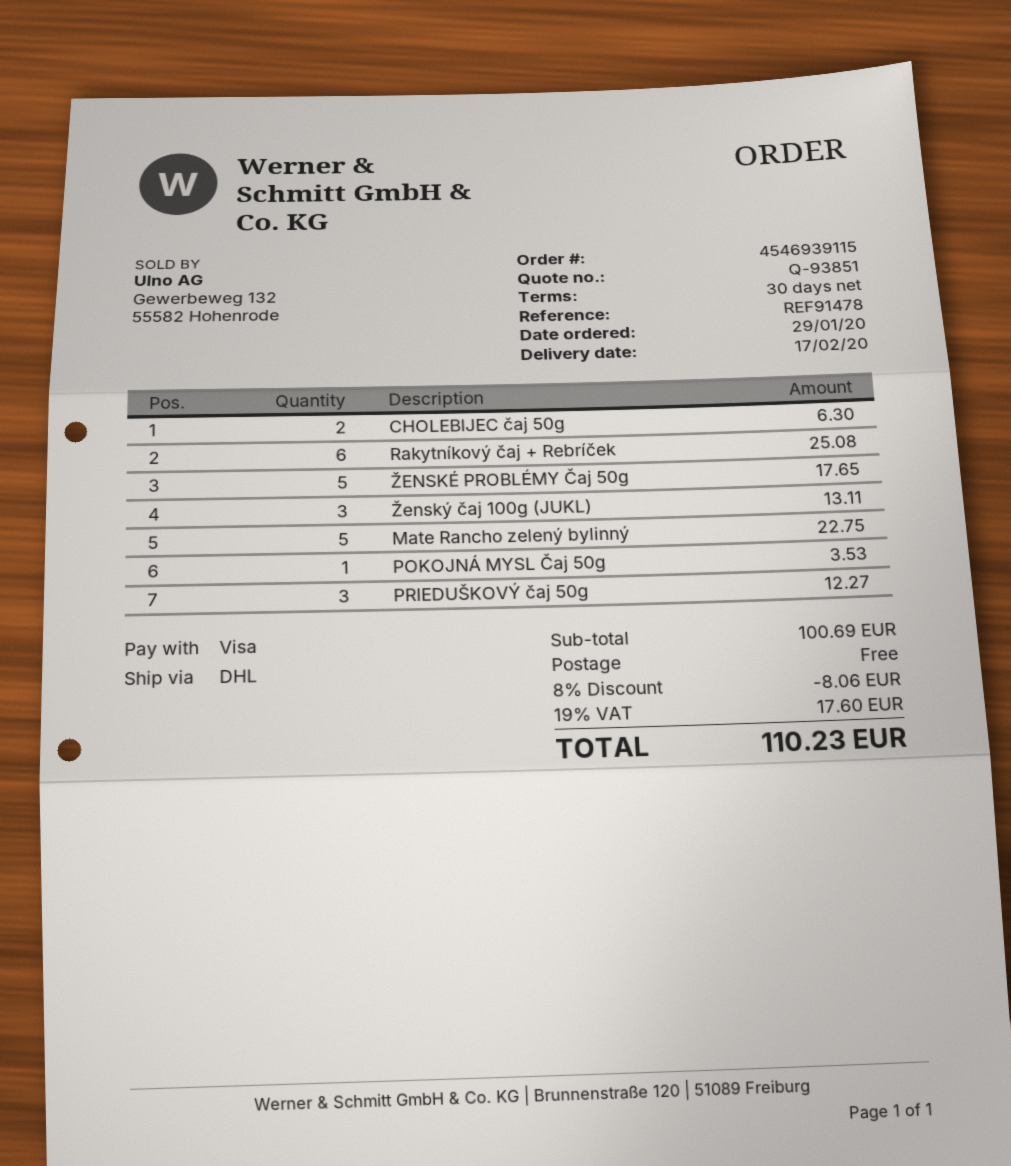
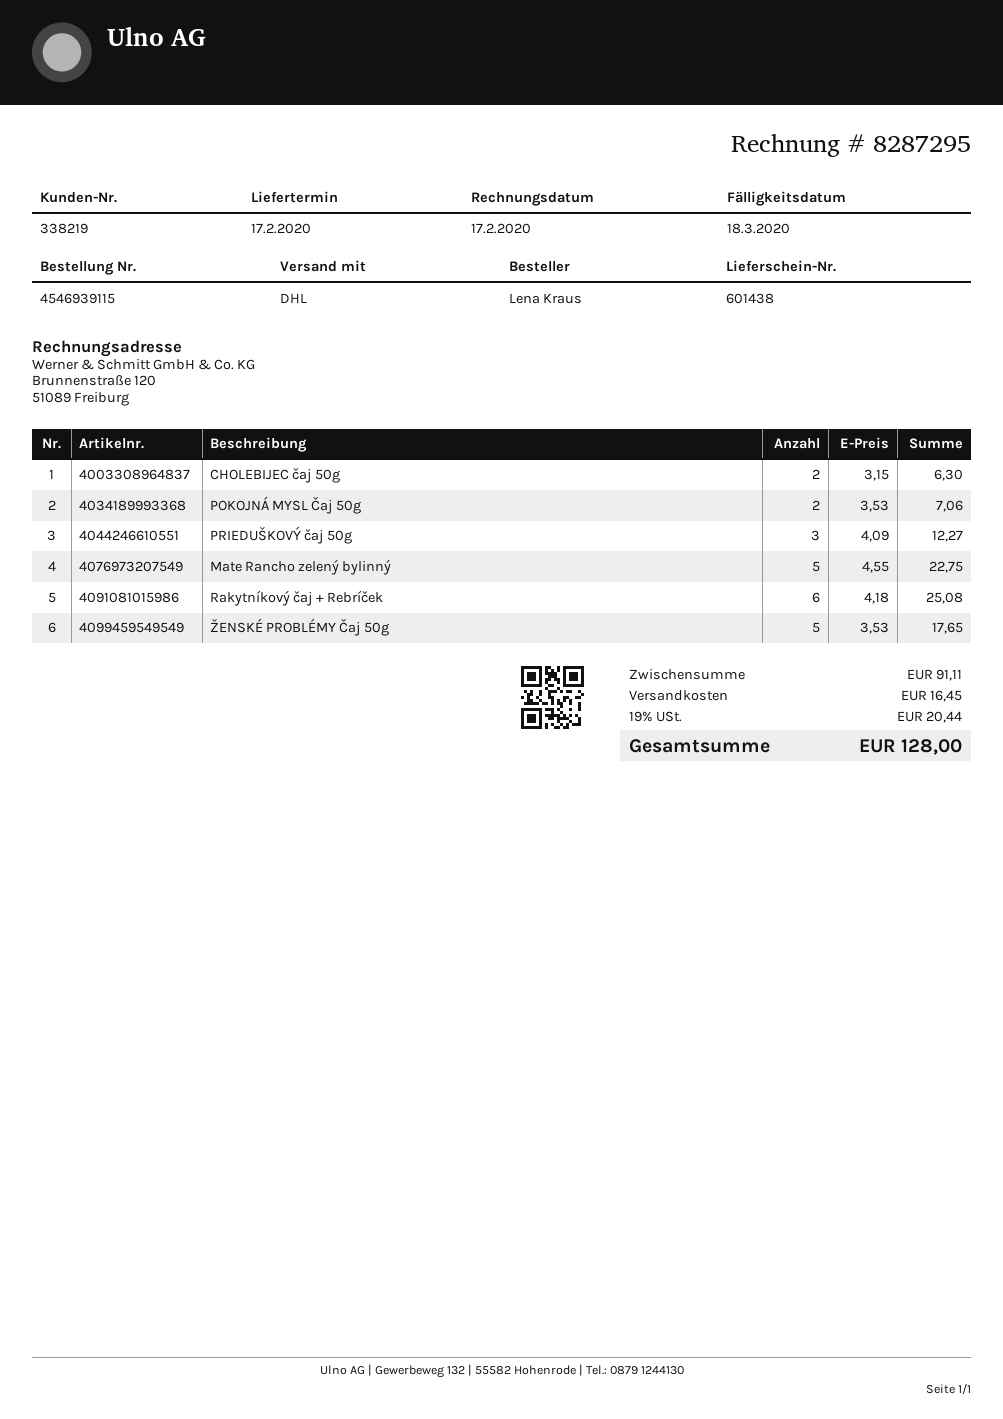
Ženský čaj 100g (JUKL): 3 for 13.11 -> none
POKOJNÁ MYSL Čaj 50g: 1 for 3.53 -> 2 for 7.06
subtotal: 100.69 -> 91.11
discount: 8% = 8.06 -> none
shipping: 0.00 -> 16.45
tax: 19% = 17.60 -> 19% = 20.44
total: 110.23 -> 128.00

